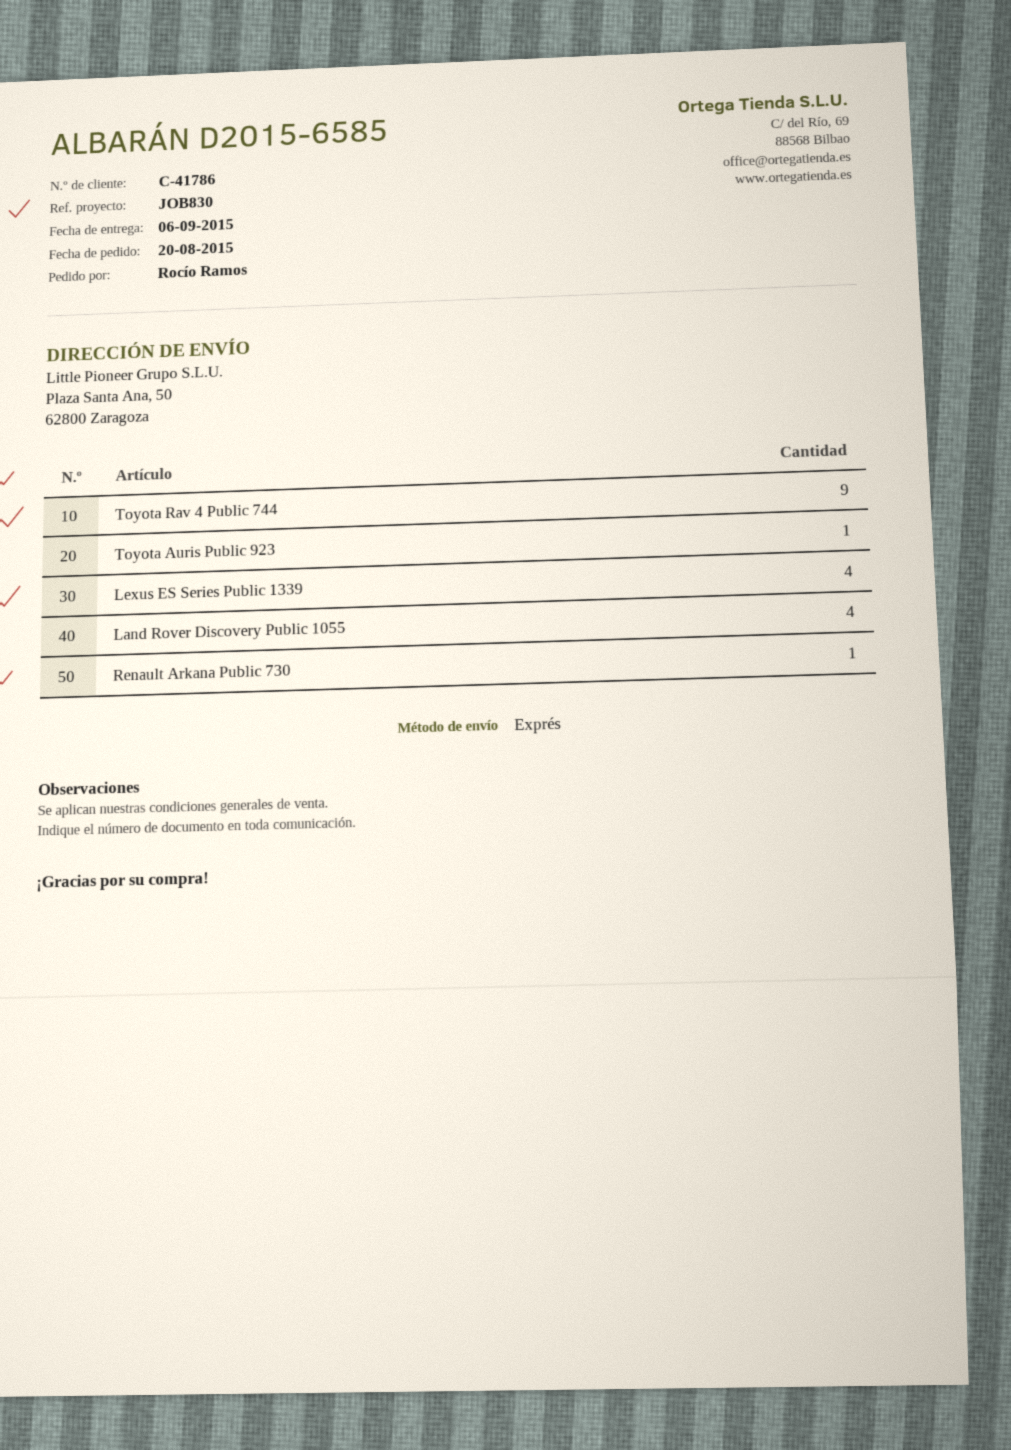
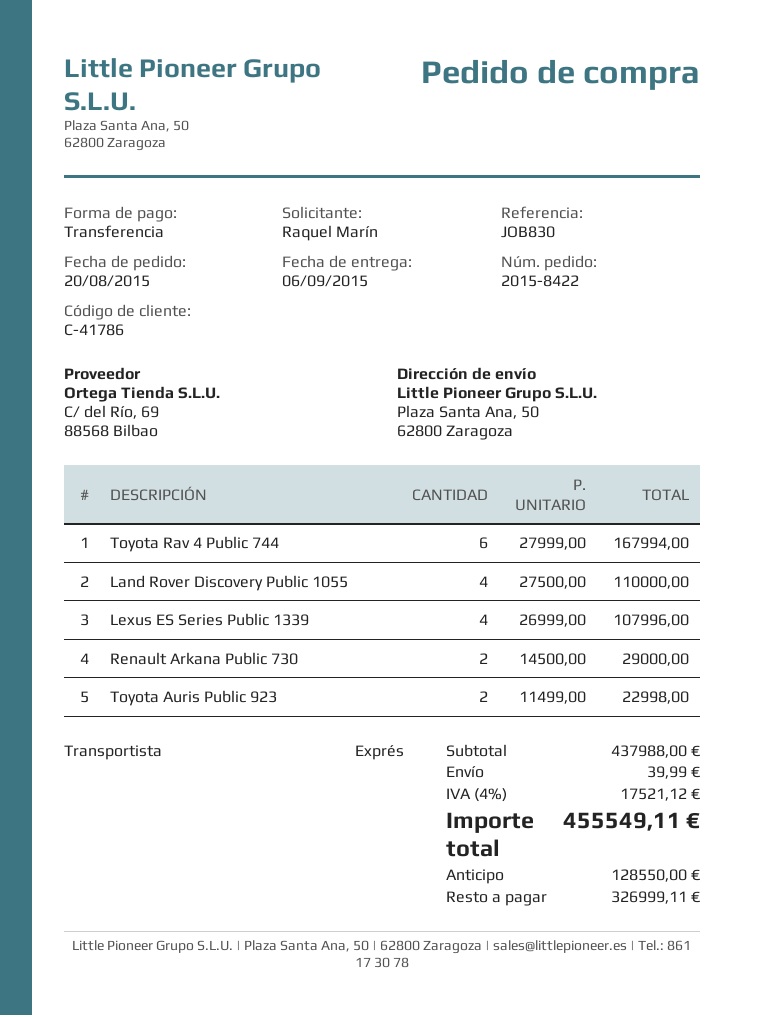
ordered by: Rocío Ramos -> Raquel Marín
Toyota Rav 4 Public 744: 9 -> 6
Toyota Auris Public 923: 1 -> 2
Renault Arkana Public 730: 1 -> 2

